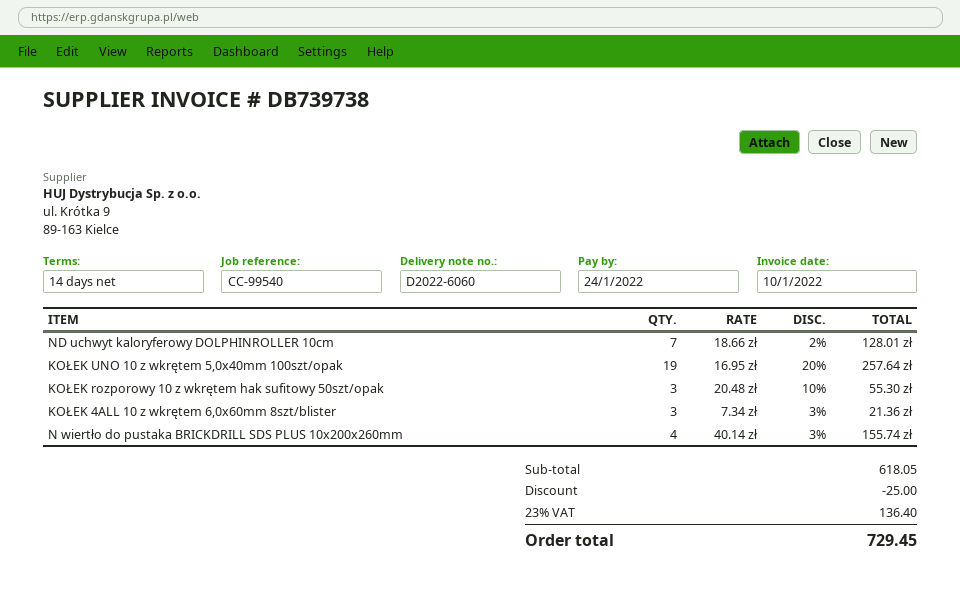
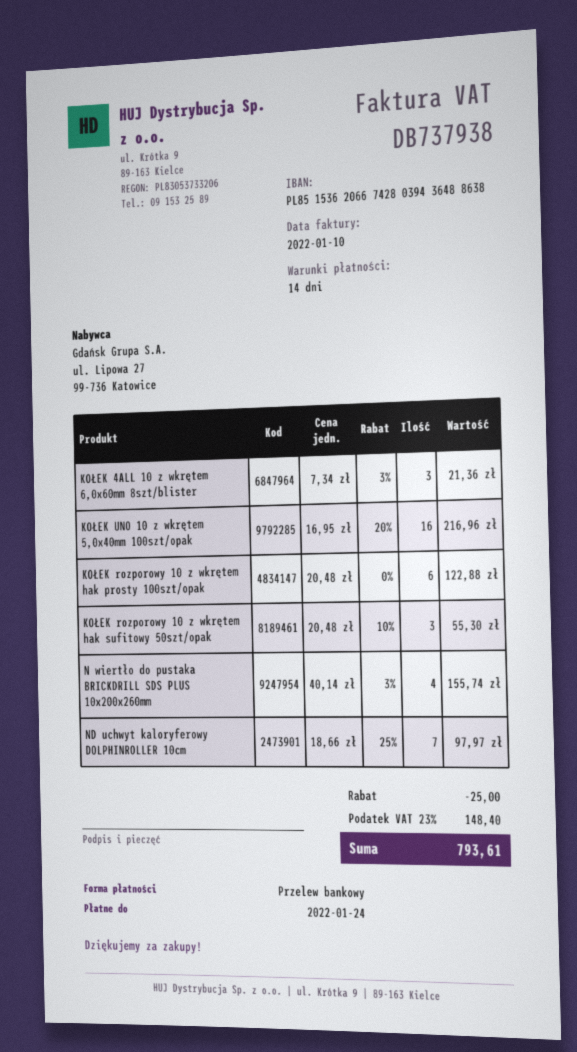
invoice number: DB739738 -> DB737938
ND uchwyt kaloryferowy DOLPHINROLLER 10cm: 7 x 18.66 - 2% = 128.01 -> 7 x 18.66 - 25% = 97.97
KOŁEK UNO 10 z wkrętem 5,0x40mm 100szt/opak: 19 x 16.95 - 20% = 257.64 -> 16 x 16.95 - 20% = 216.96
KOŁEK rozporowy 10 z wkrętem hak prosty 100szt/opak: none -> 6 x 20.48 = 122.88
tax: 23% = 136.40 -> 23% = 148.40
total: 729.45 -> 793.61

